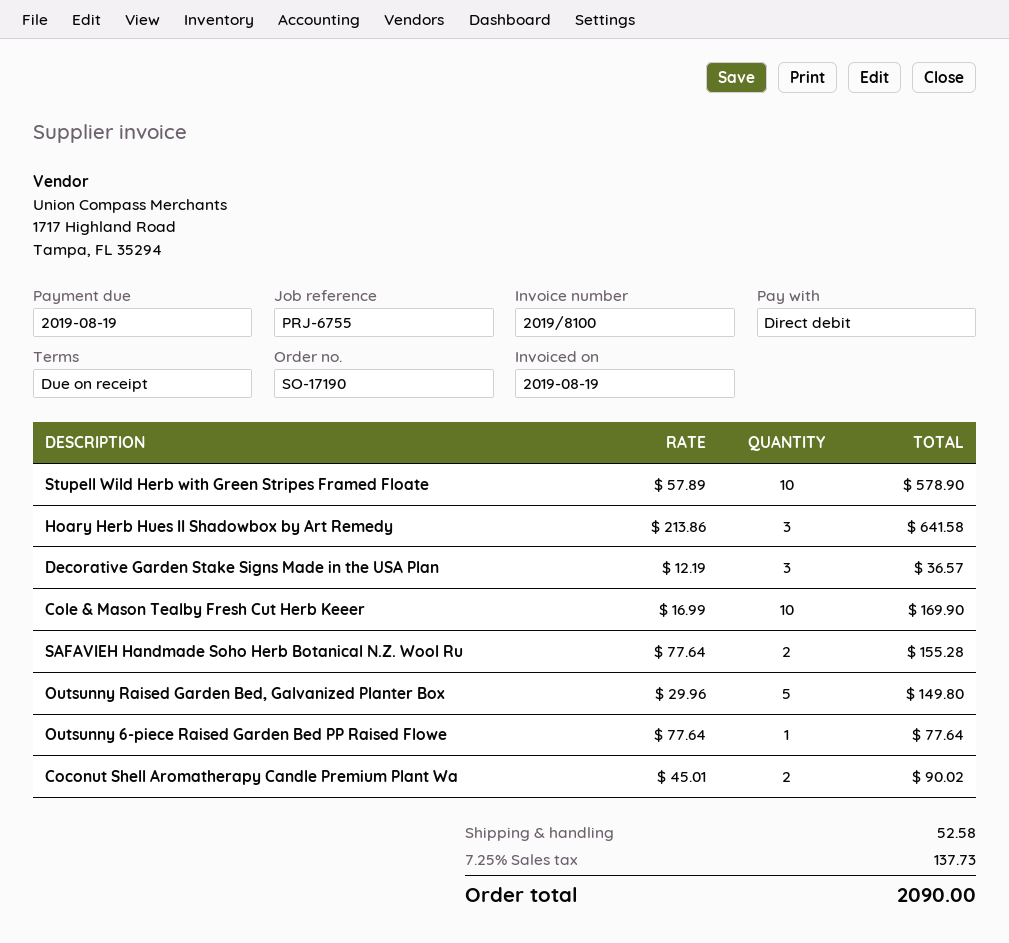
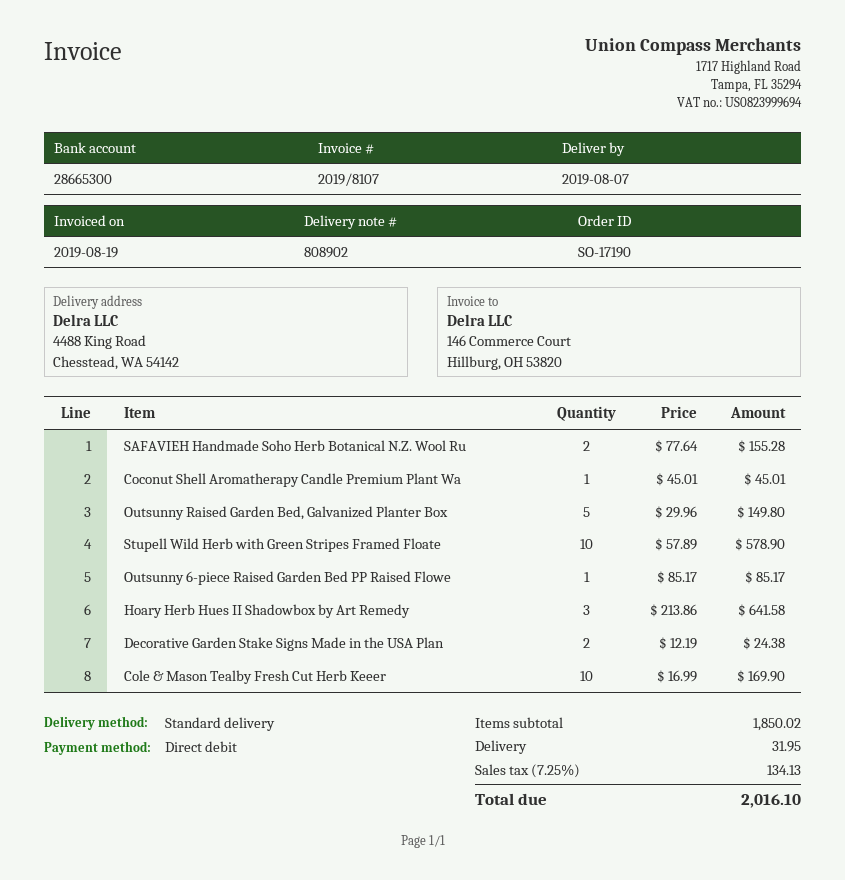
invoice number: 2019/8100 -> 2019/8107
Decorative Garden Stake Signs Made in the USA Plan: 3 x 12.19 = 36.57 -> 2 x 12.19 = 24.38
Outsunny 6-piece Raised Garden Bed PP Raised Flowe: 1 x 77.64 = 77.64 -> 1 x 85.17 = 85.17
Coconut Shell Aromatherapy Candle Premium Plant Wa: 2 x 45.01 = 90.02 -> 1 x 45.01 = 45.01
shipping: 52.58 -> 31.95
tax: 7.25% = 137.73 -> 7.25% = 134.13
total: 2090.00 -> 2016.10

